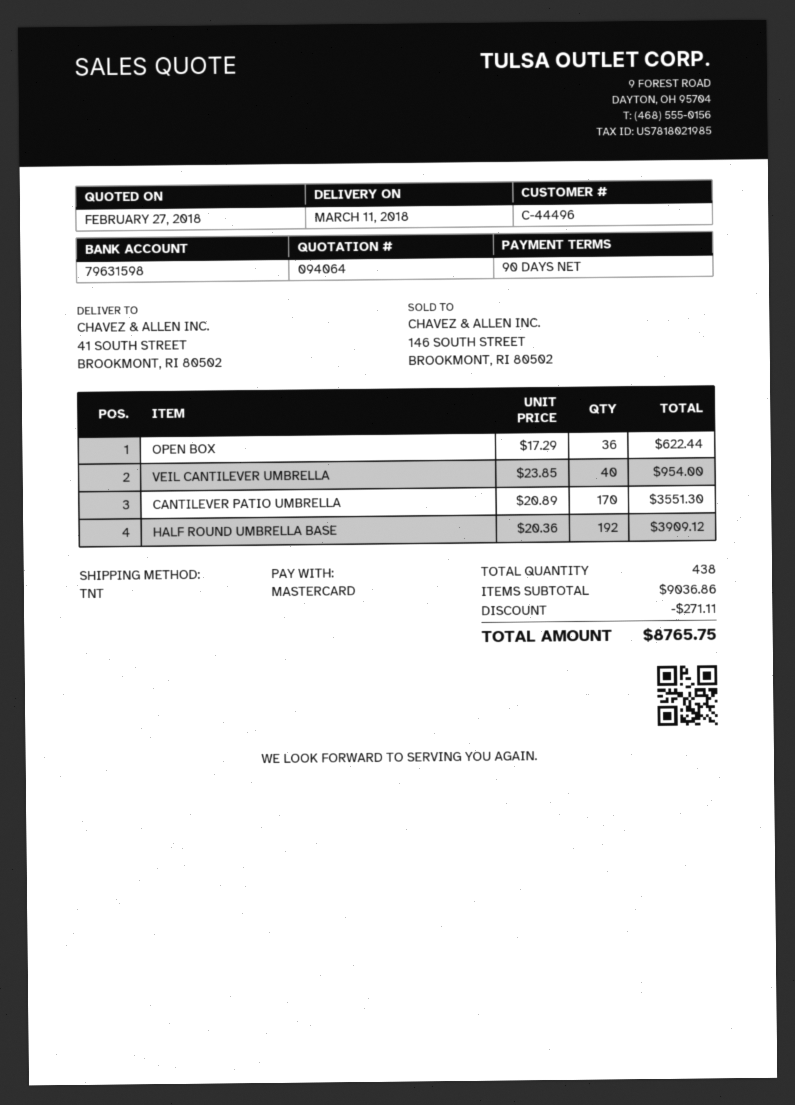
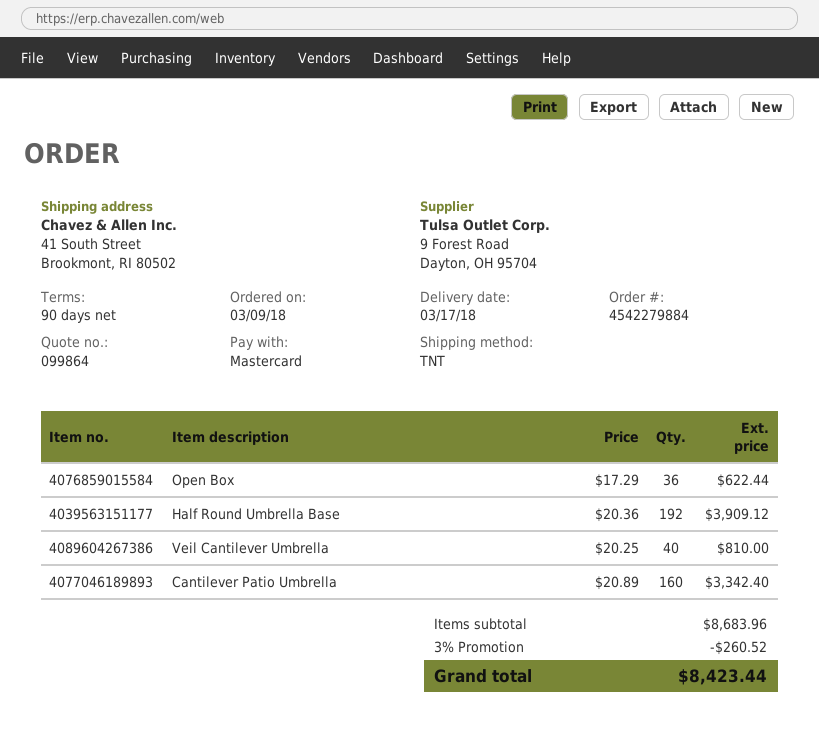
quote number: 094064 -> 099864
delivery date: 2018-03-11 -> 2018-03-17
VEIL CANTILEVER UMBRELLA: 40 x 23.85 = 954.00 -> 40 x 20.25 = 810.00
CANTILEVER PATIO UMBRELLA: 170 x 20.89 = 3551.30 -> 160 x 20.89 = 3342.40
subtotal: 9036.86 -> 8683.96
discount: 271.11 -> 260.52
total: 8765.75 -> 8423.44

